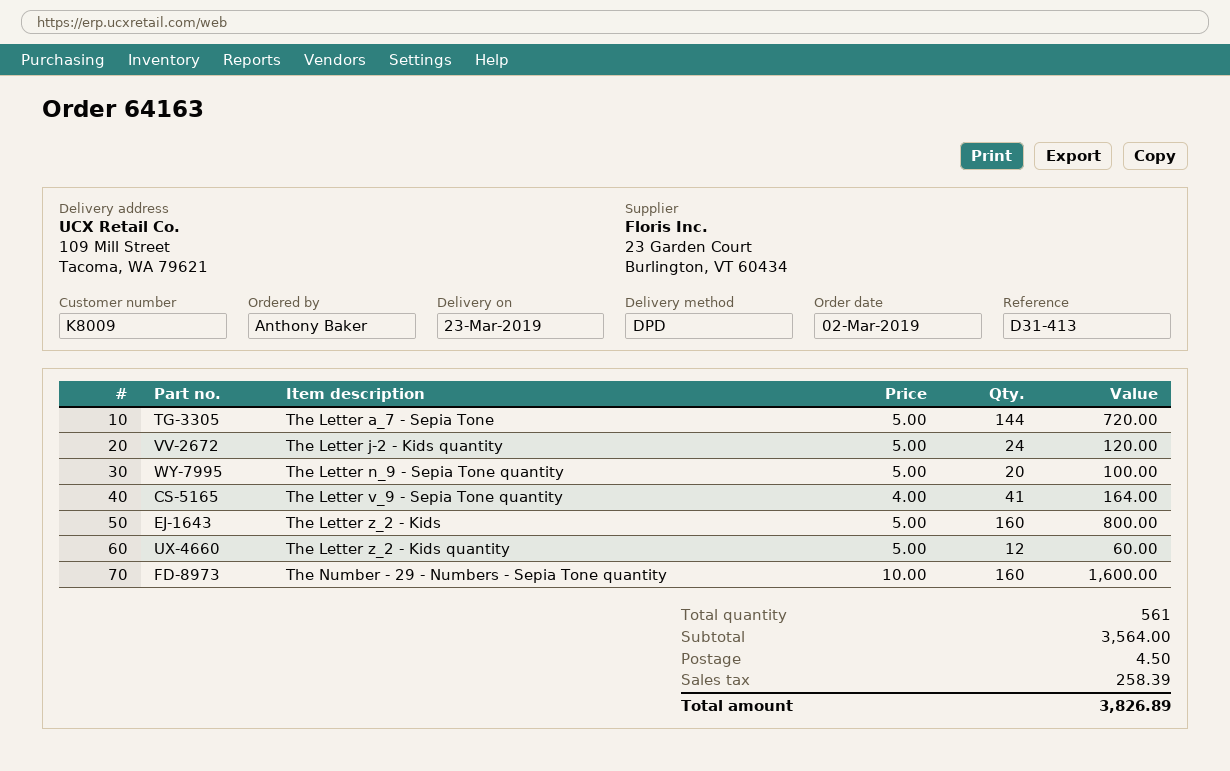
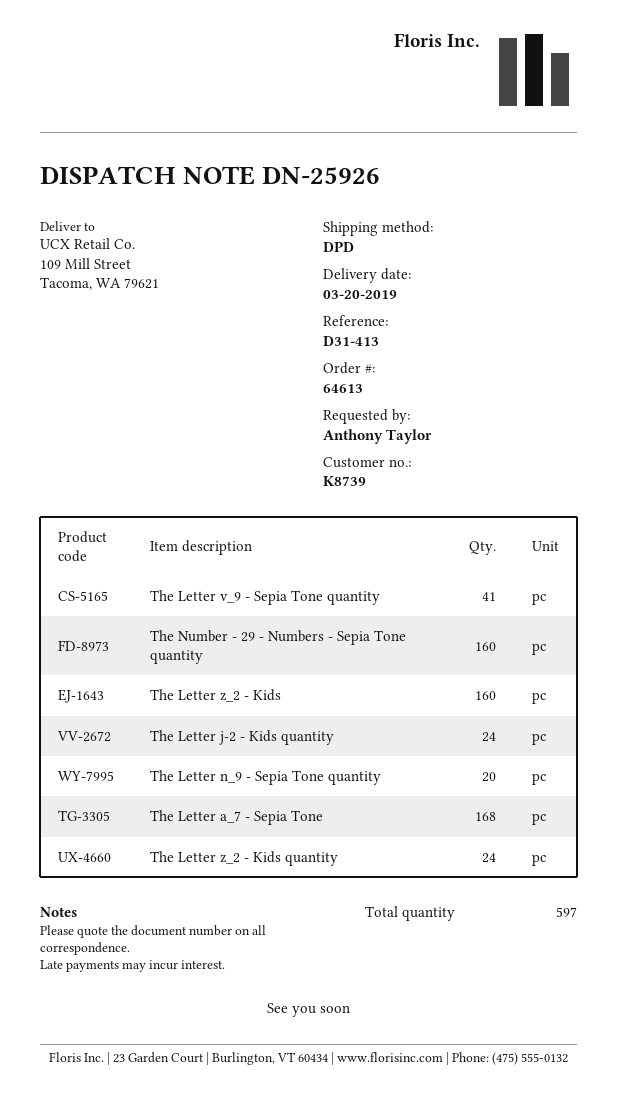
order number: 64163 -> 64613
delivery date: 2019-03-23 -> 2019-03-20
customer number: K8009 -> K8739
ordered by: Anthony Baker -> Anthony Taylor
The Letter a_7 - Sepia Tone: 144 -> 168
The Letter z_2 - Kids quantity: 12 -> 24
total quantity: 561 -> 597

